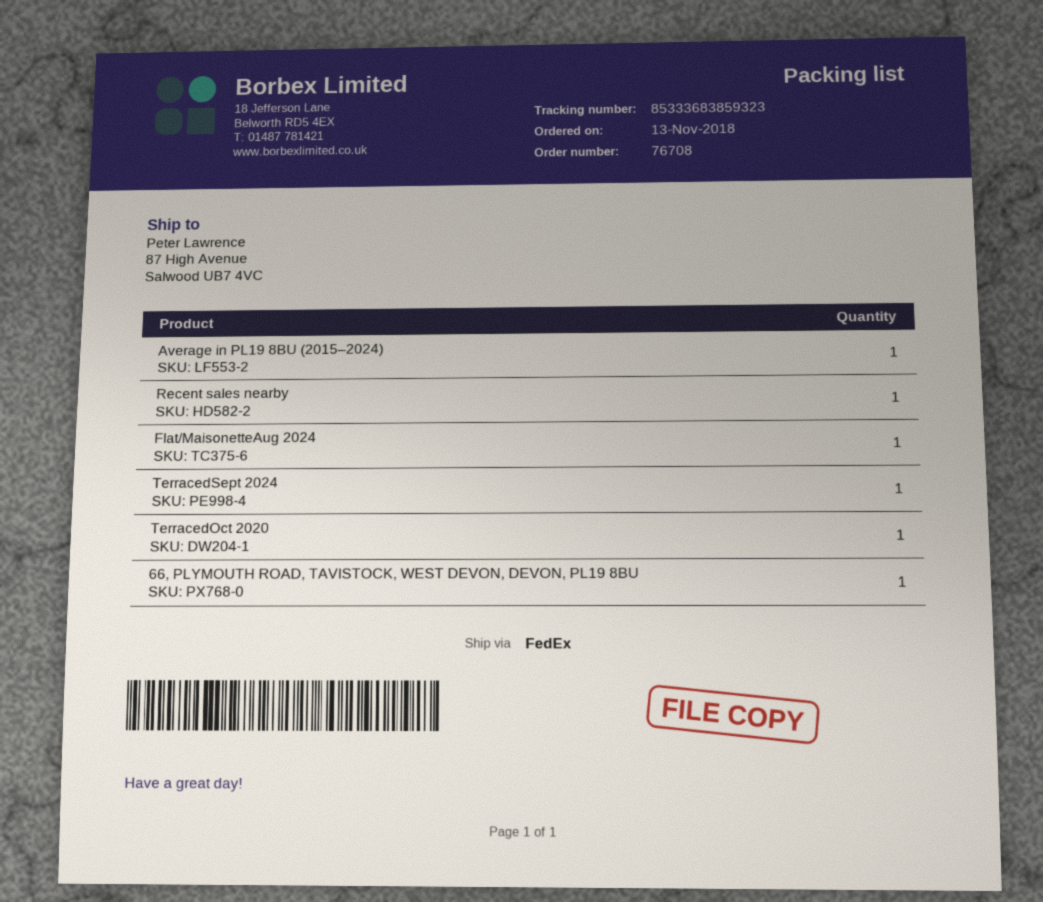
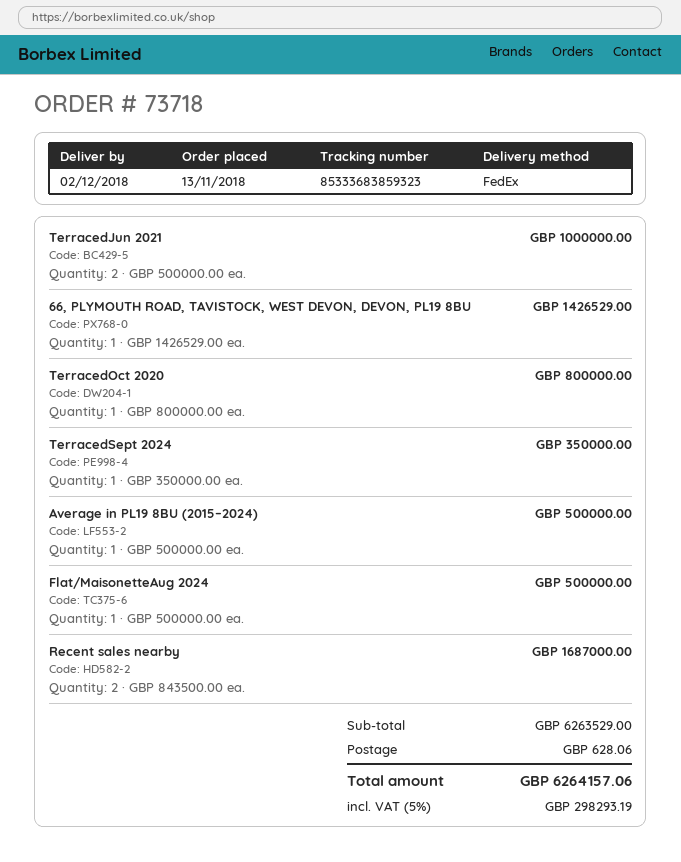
order number: 76708 -> 73718
Recent sales nearby: 1 -> 2
TerracedJun 2021: none -> 2

